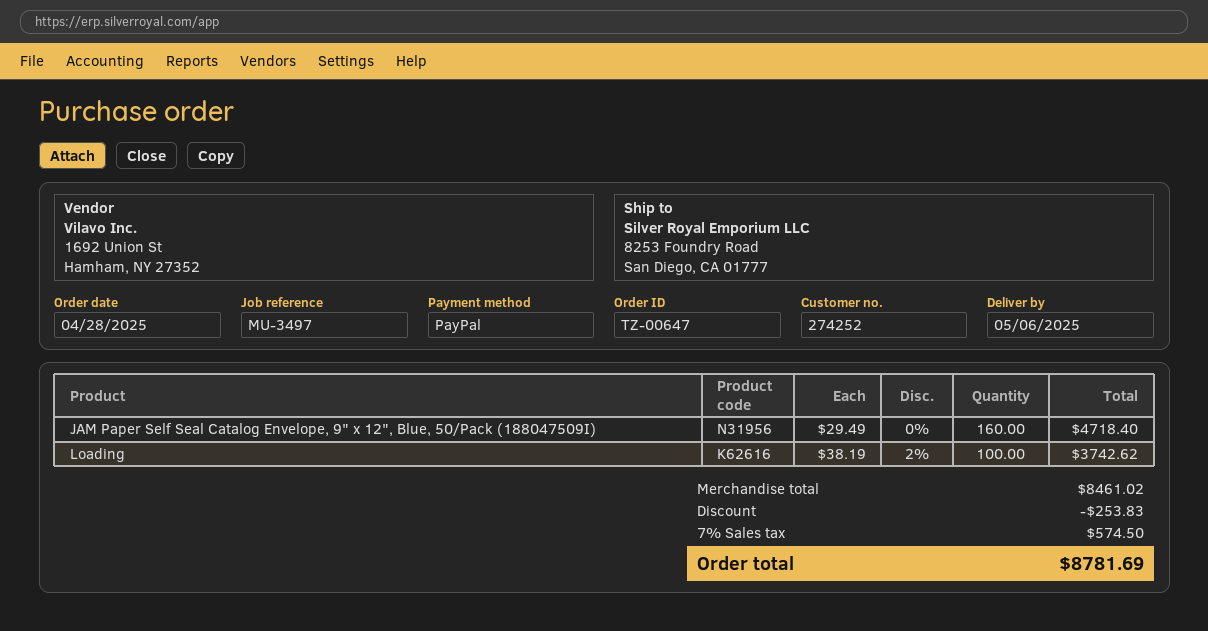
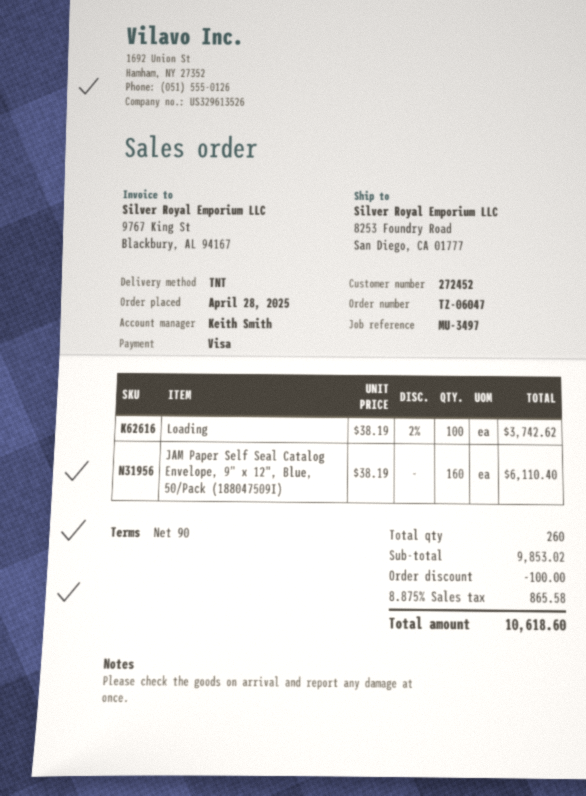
order number: TZ-00647 -> TZ-06047
customer number: 274252 -> 272452
payment method: PayPal -> Visa
JAM Paper Self Seal Catalog Envelope, 9" x 12", Blue, 50/Pack (188047509I): 160 x 29.49 = 4718.40 -> 160 x 38.19 = 6110.40
subtotal: 8461.02 -> 9853.02
discount: 253.83 -> 100.00
tax: 7% = 574.50 -> 8.875% = 865.58
total: 8781.69 -> 10618.60

